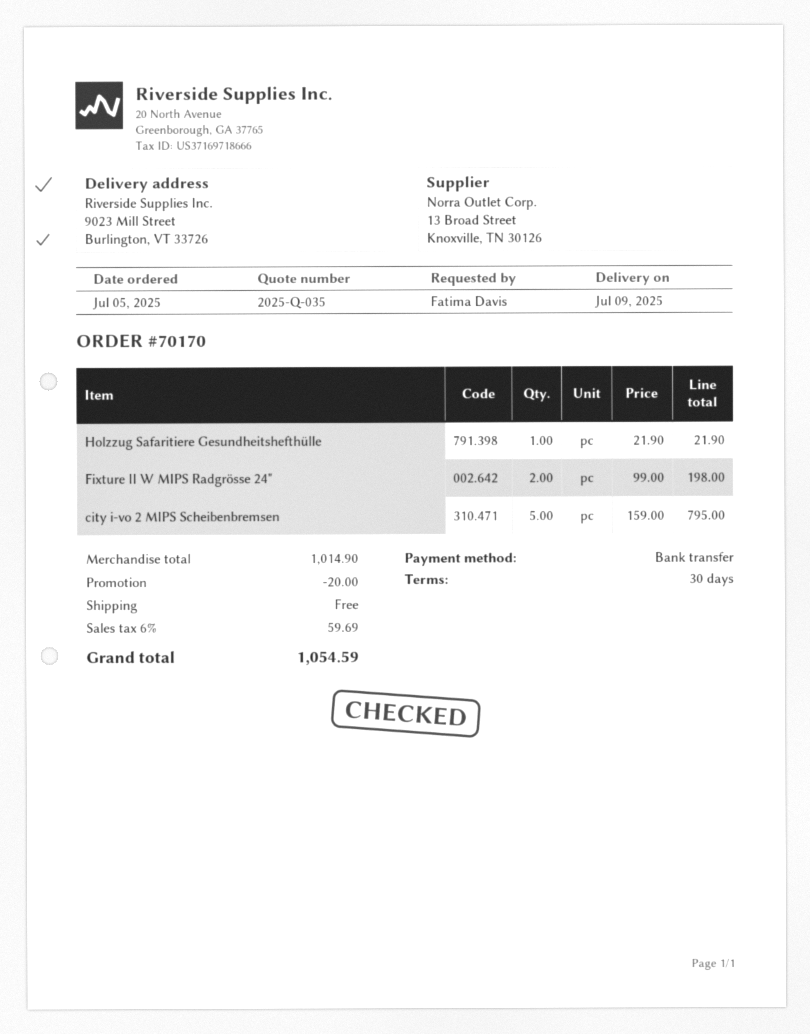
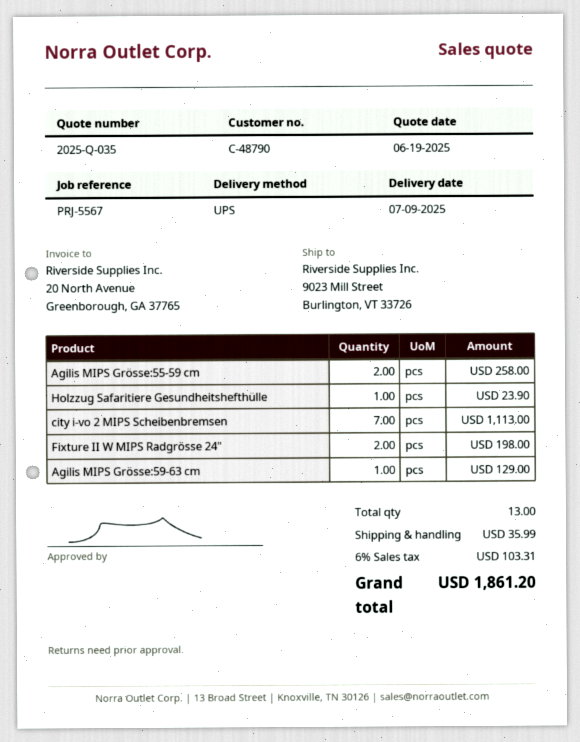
Holzzug Safaritiere Gesundheitshefthülle: 1 for 21.90 -> 1 for 23.90
city i-vo 2 MIPS Scheibenbremsen: 5 for 795.00 -> 7 for 1113.00
Agilis MIPS Grösse:55-59 cm: none -> 2 for 258.00
Agilis MIPS Grösse:59-63 cm: none -> 1 for 129.00
discount: 20.00 -> none
shipping: 0.00 -> 35.99
tax: 6% = 59.69 -> 6% = 103.31
total: 1054.59 -> 1861.20

